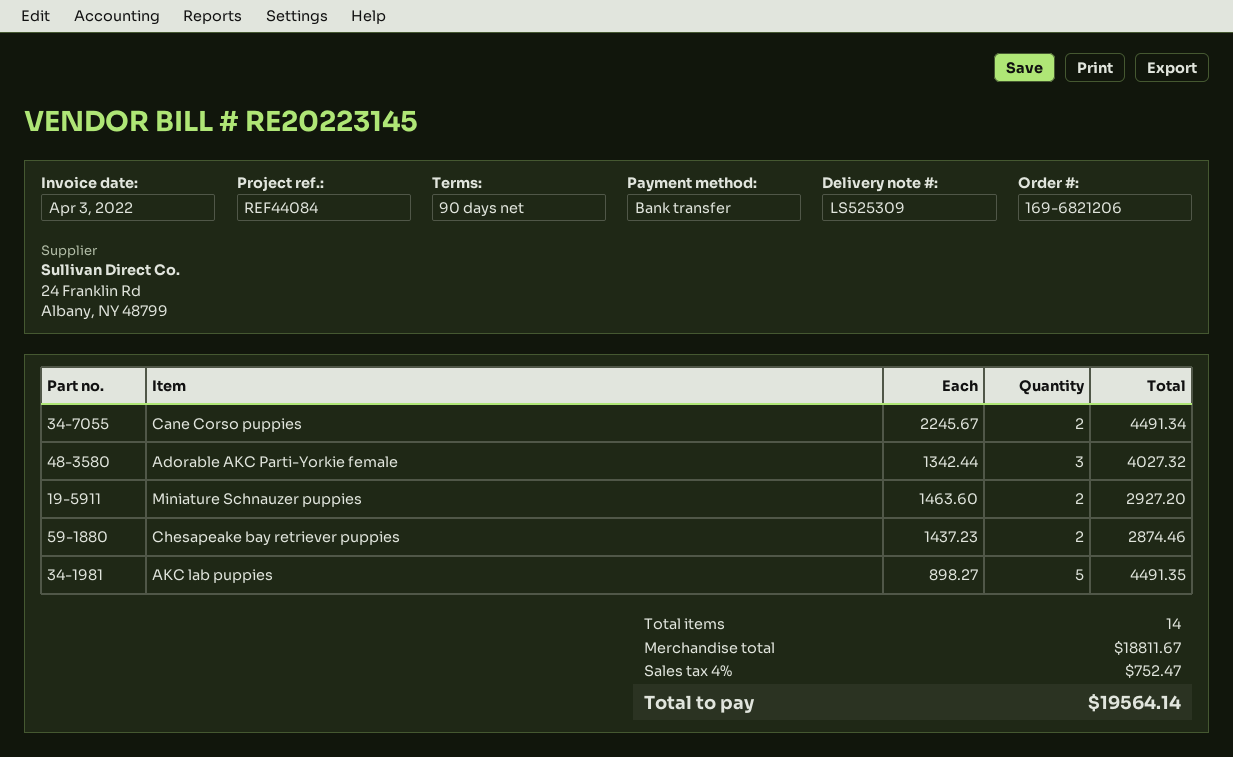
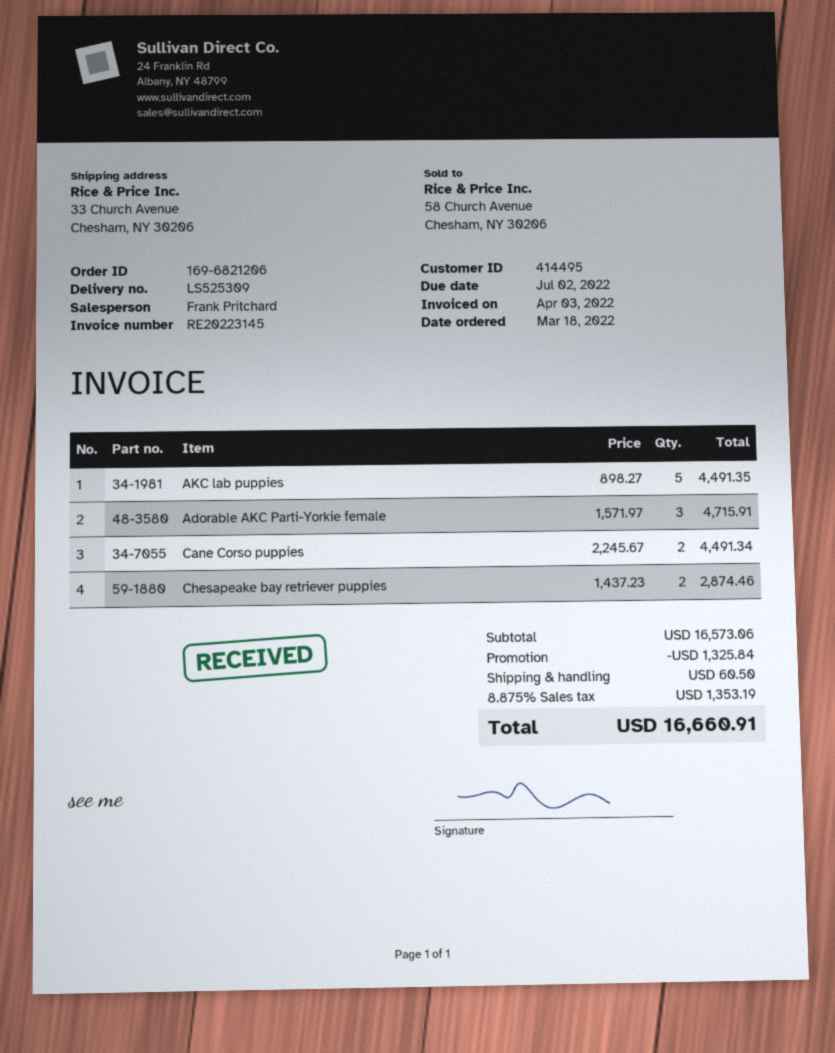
Adorable AKC Parti-Yorkie female: 3 x 1342.44 = 4027.32 -> 3 x 1571.97 = 4715.91
Miniature Schnauzer puppies: 2 x 1463.60 = 2927.20 -> none
subtotal: 18811.67 -> 16573.06
discount: none -> 1325.84
shipping: none -> 60.50
tax: 4% = 752.47 -> 8.875% = 1353.19
total: 19564.14 -> 16660.91

